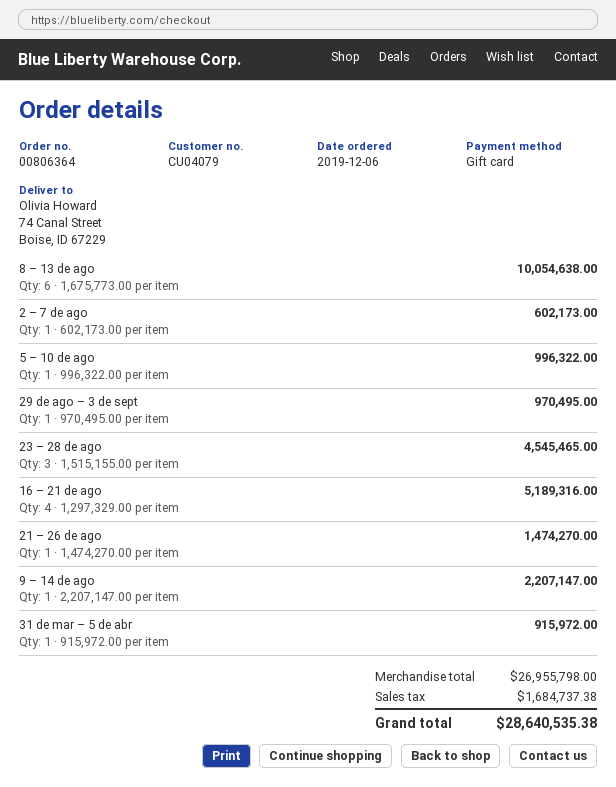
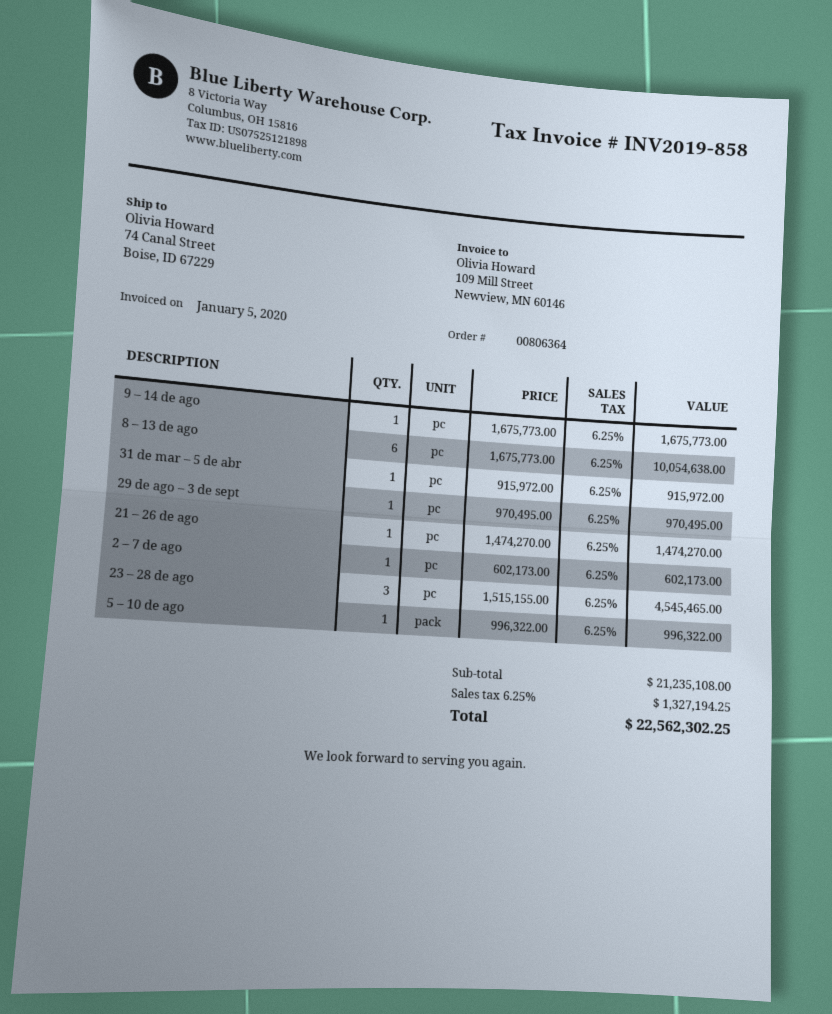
16 – 21 de ago: 4 x 1297329.00 = 5189316.00 -> none
9 – 14 de ago: 1 x 2207147.00 = 2207147.00 -> 1 x 1675773.00 = 1675773.00
subtotal: 26955798.00 -> 21235108.00
tax: 1684737.38 -> 1327194.25
total: 28640535.38 -> 22562302.25

